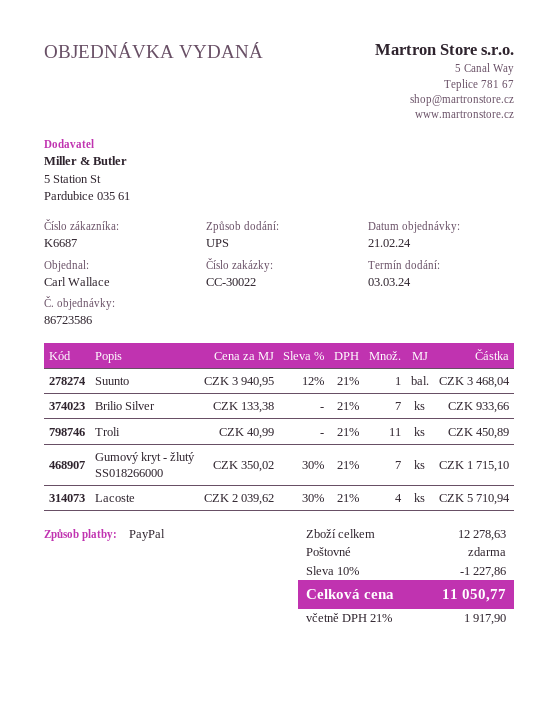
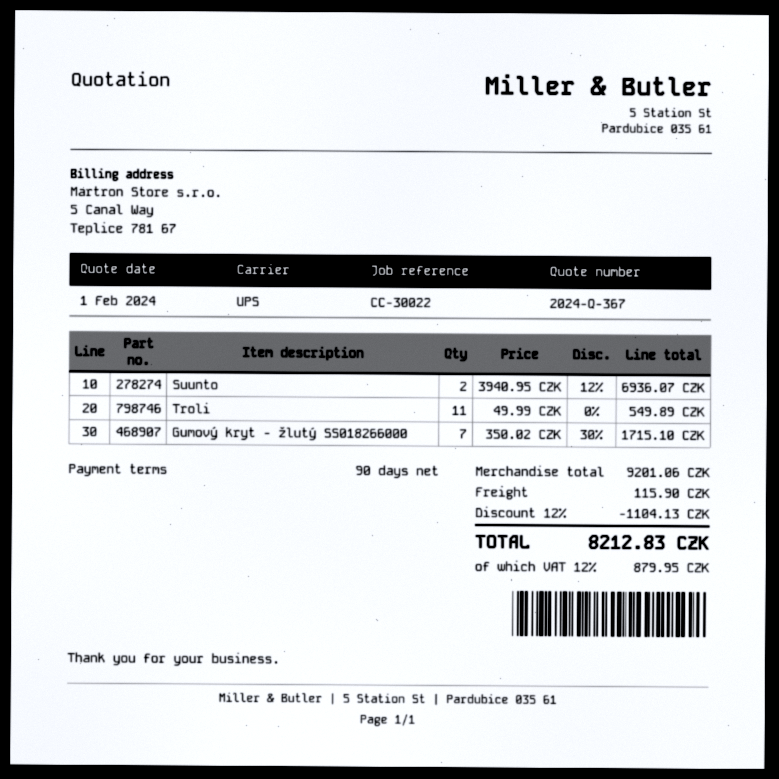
Suunto: 1 x 3940.95 - 12% = 3468.04 -> 2 x 3940.95 - 12% = 6936.07
Brilio Silver: 7 x 133.38 = 933.66 -> none
Troli: 11 x 40.99 = 450.89 -> 11 x 49.99 = 549.89
Lacoste: 4 x 2039.62 - 30% = 5710.94 -> none
subtotal: 12278.63 -> 9201.06
discount: 10% = 1227.86 -> 12% = 1104.13
shipping: 0.00 -> 115.90
tax: 21% = 1917.90 -> 12% = 879.95
total: 11050.77 -> 8212.83

